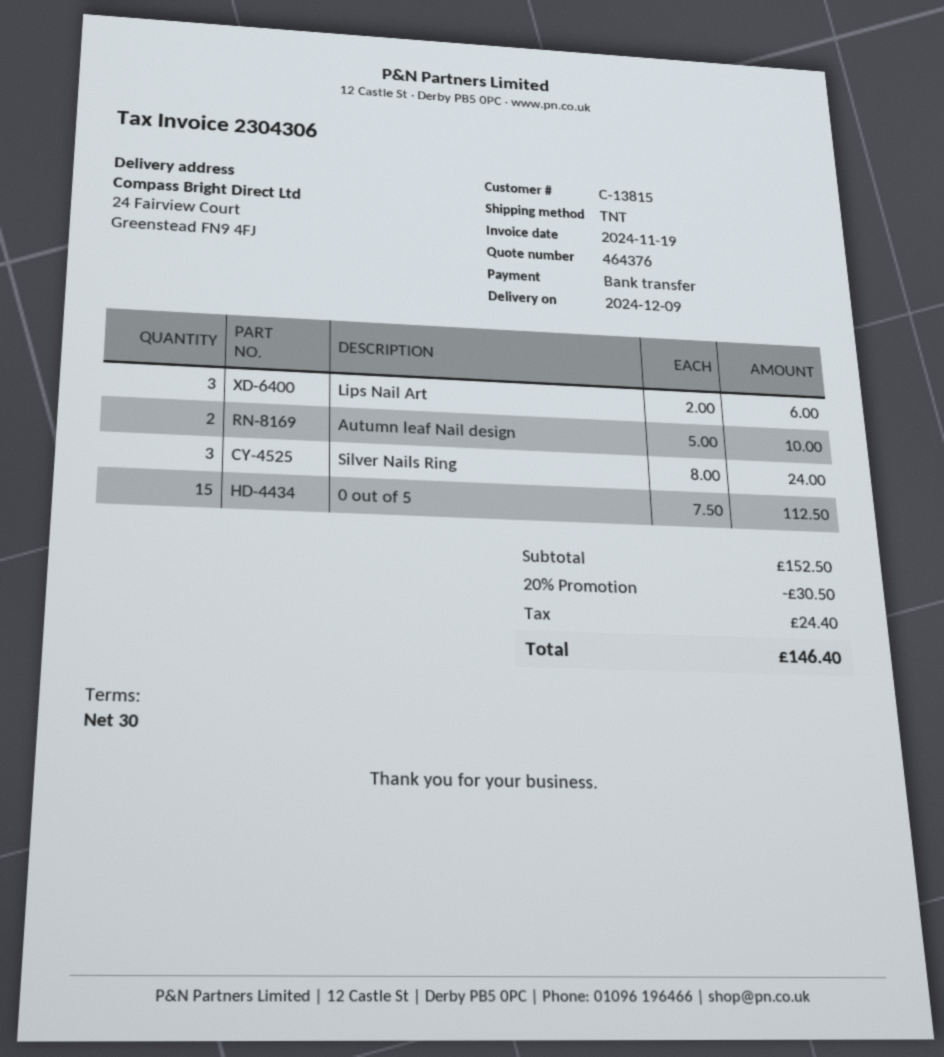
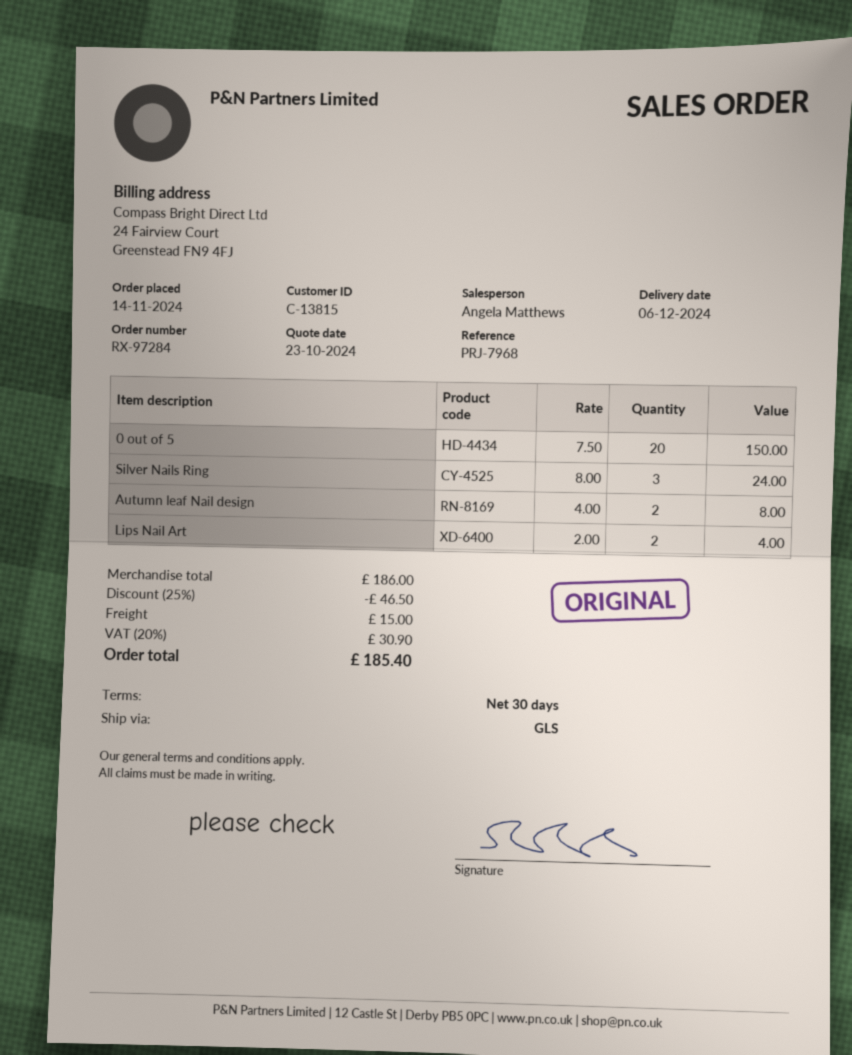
delivery date: 2024-12-09 -> 2024-12-06
shipping method: TNT -> GLS
Lips Nail Art: 3 x 2.00 = 6.00 -> 2 x 2.00 = 4.00
Autumn leaf Nail design: 2 x 5.00 = 10.00 -> 2 x 4.00 = 8.00
0 out of 5: 15 x 7.50 = 112.50 -> 20 x 7.50 = 150.00
subtotal: 152.50 -> 186.00
discount: 20% = 30.50 -> 25% = 46.50
shipping: none -> 15.00
tax: 24.40 -> 30.90
total: 146.40 -> 185.40

